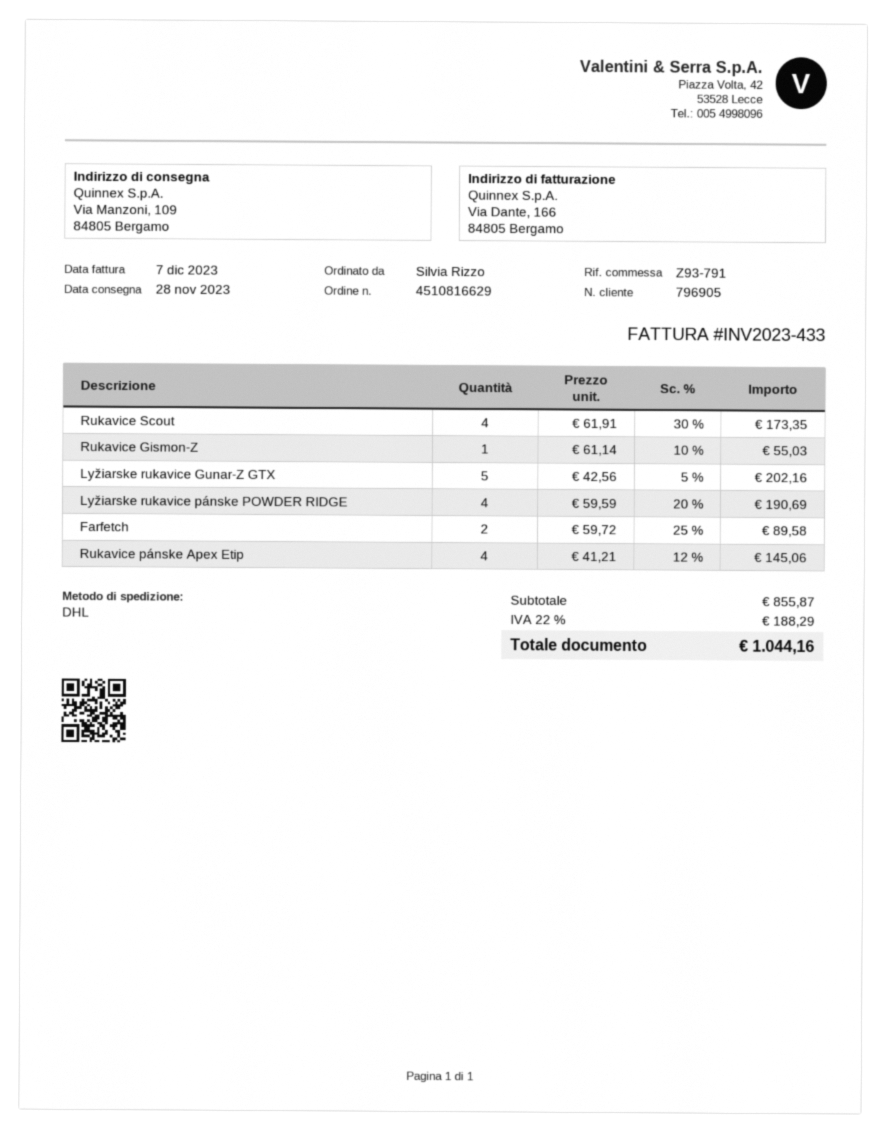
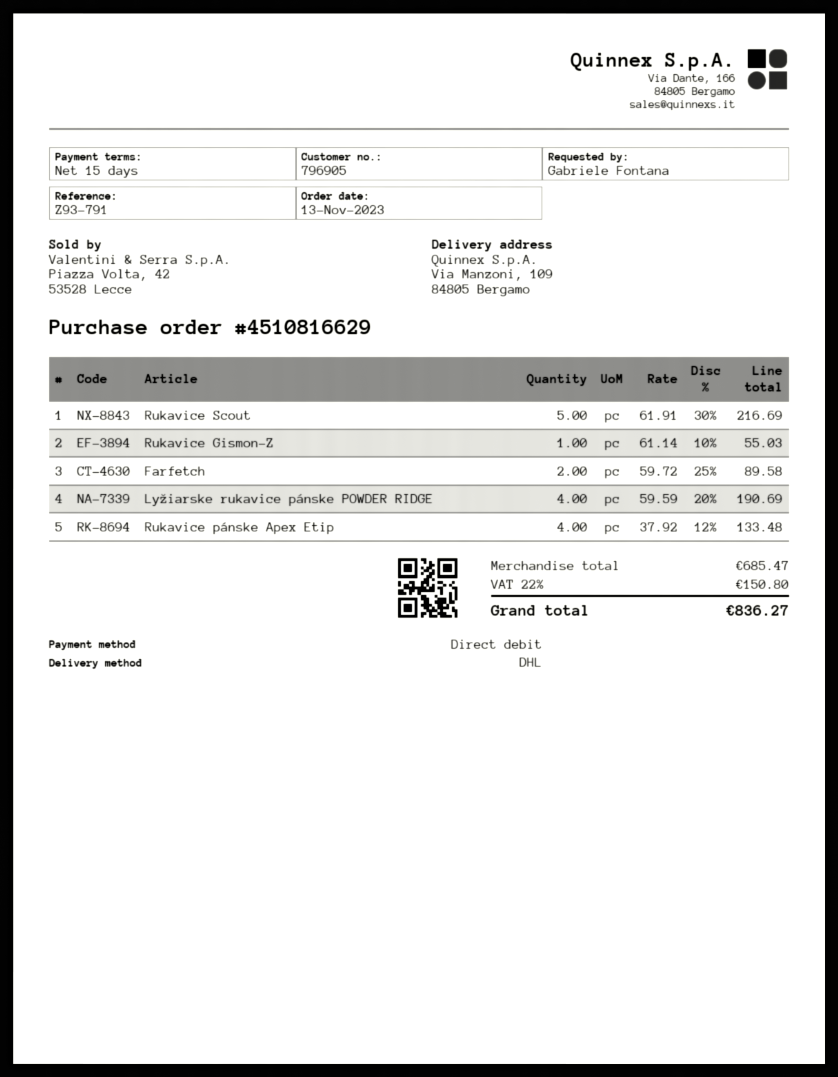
ordered by: Silvia Rizzo -> Gabriele Fontana
Rukavice Scout: 4 x 61.91 - 30% = 173.35 -> 5 x 61.91 - 30% = 216.69
Lyžiarske rukavice Gunar-Z GTX: 5 x 42.56 - 5% = 202.16 -> none
Rukavice pánske Apex Etip: 4 x 41.21 - 12% = 145.06 -> 4 x 37.92 - 12% = 133.48
subtotal: 855.87 -> 685.47
tax: 22% = 188.29 -> 22% = 150.80
total: 1044.16 -> 836.27

